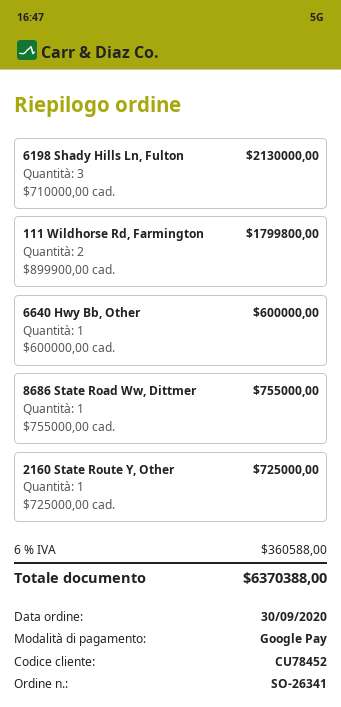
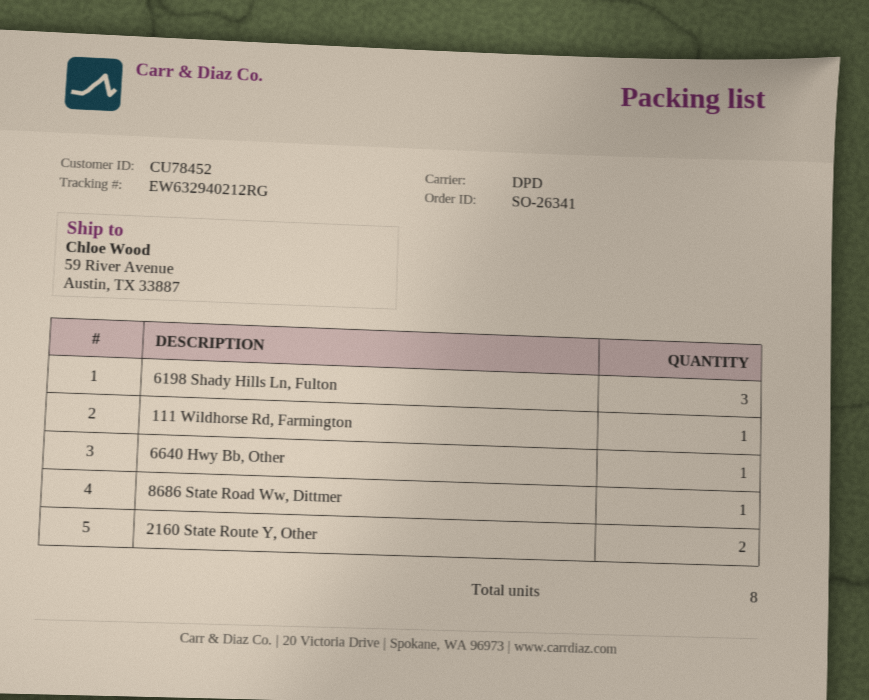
111 Wildhorse Rd, Farmington: 2 -> 1
2160 State Route Y, Other: 1 -> 2

